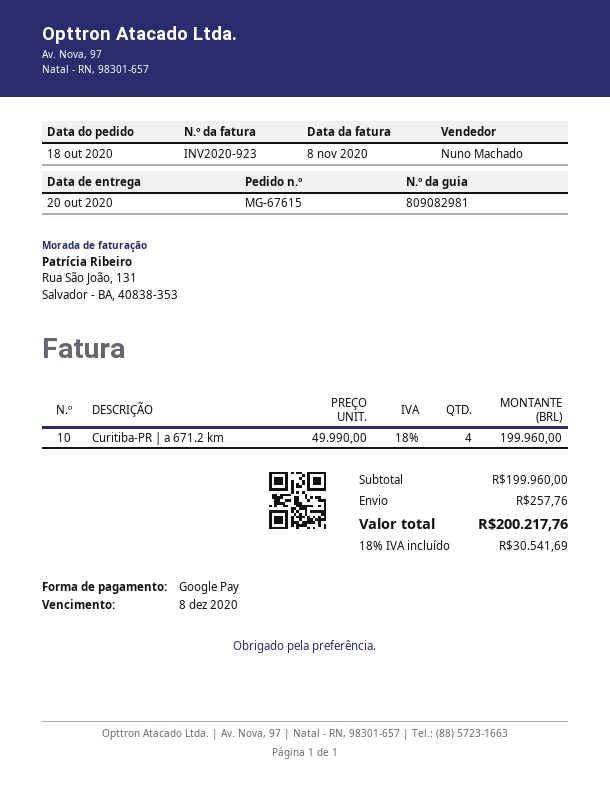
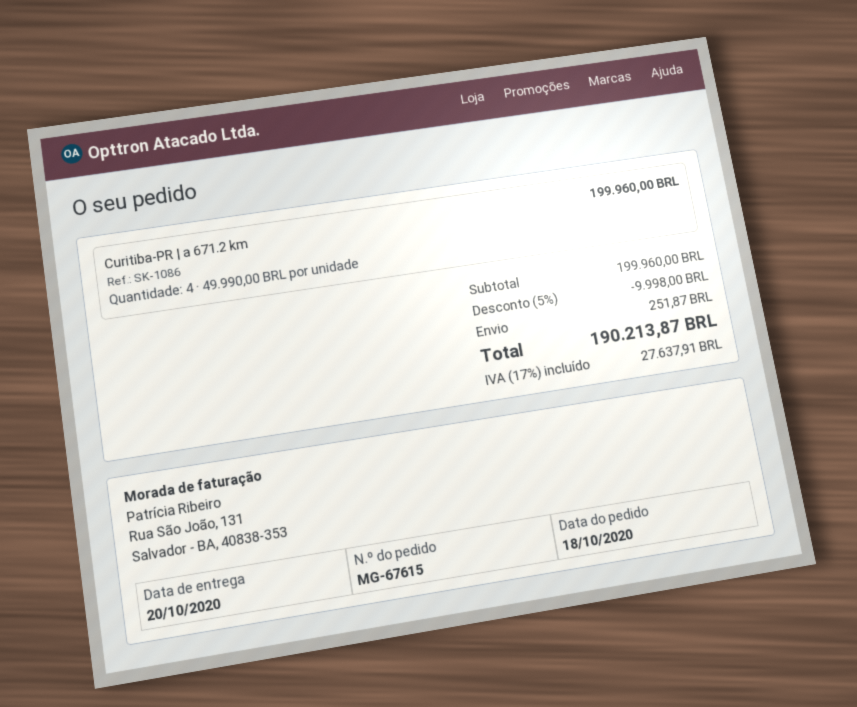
discount: none -> 5% = 9998.00
shipping: 257.76 -> 251.87
tax: 18% = 30541.69 -> 17% = 27637.91
total: 200217.76 -> 190213.87

